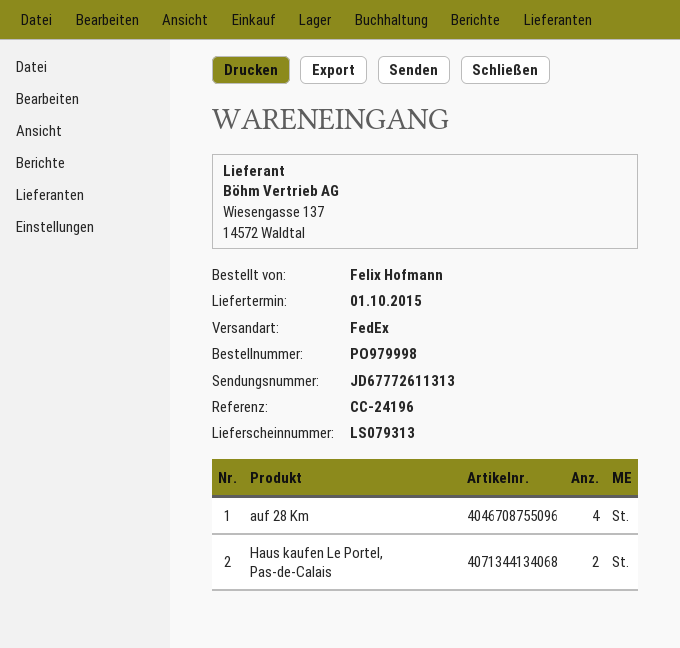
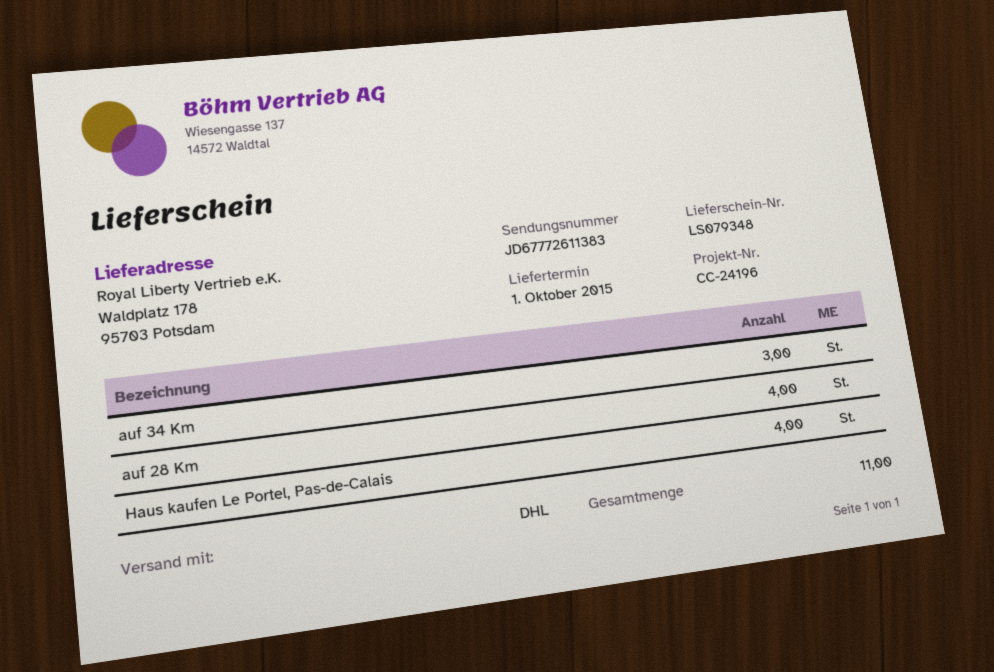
delivery note number: LS079313 -> LS079348
shipping method: FedEx -> DHL
tracking number: JD67772611313 -> JD67772611383
Haus kaufen Le Portel, Pas-de-Calais: 2 -> 4
auf 34 Km: none -> 3

